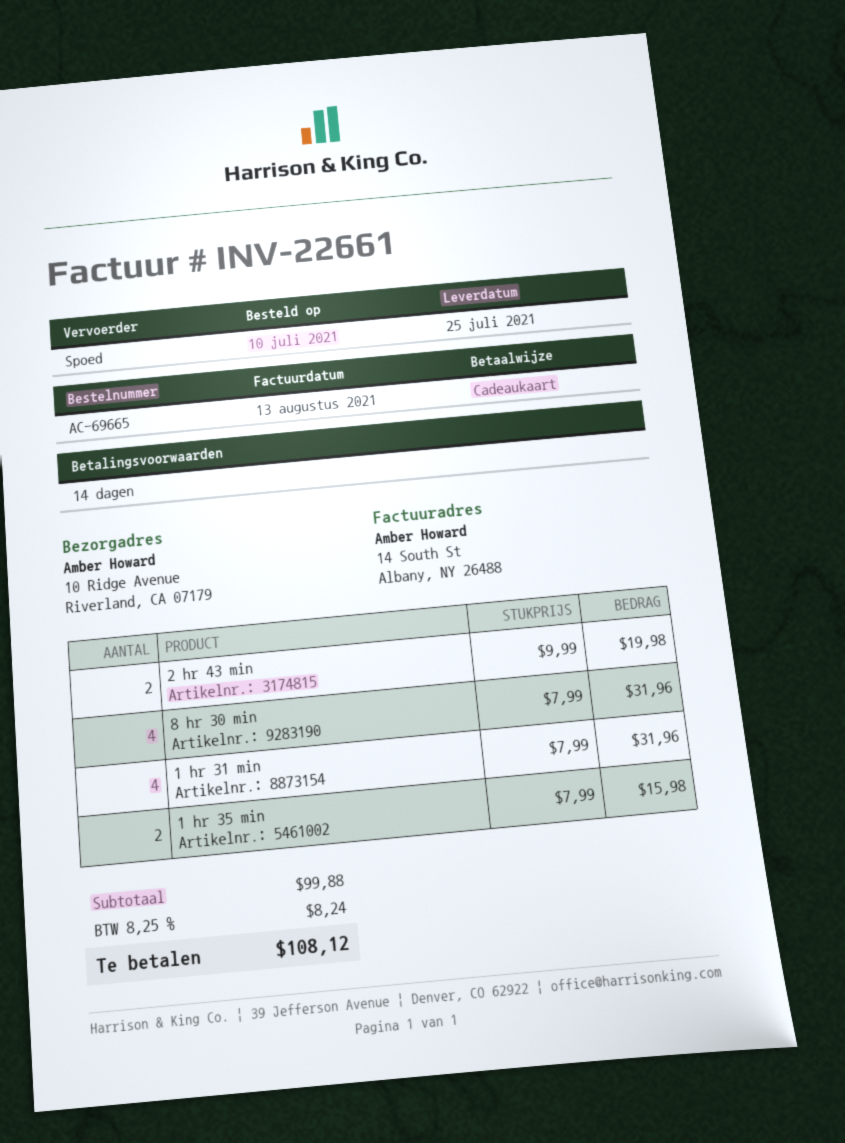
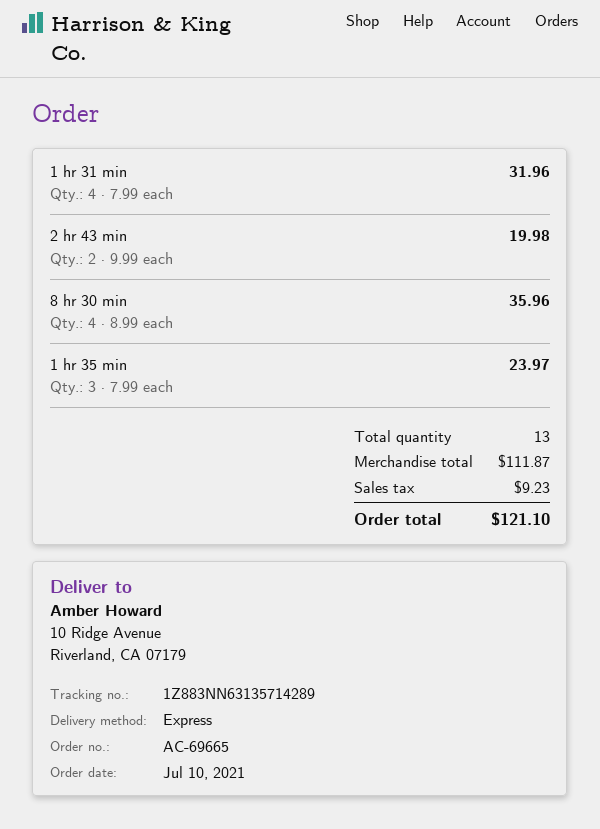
8 hr 30 min: 4 x 7.99 = 31.96 -> 4 x 8.99 = 35.96
1 hr 35 min: 2 x 7.99 = 15.98 -> 3 x 7.99 = 23.97
subtotal: 99.88 -> 111.87
tax: 8.24 -> 9.23
total: 108.12 -> 121.10

